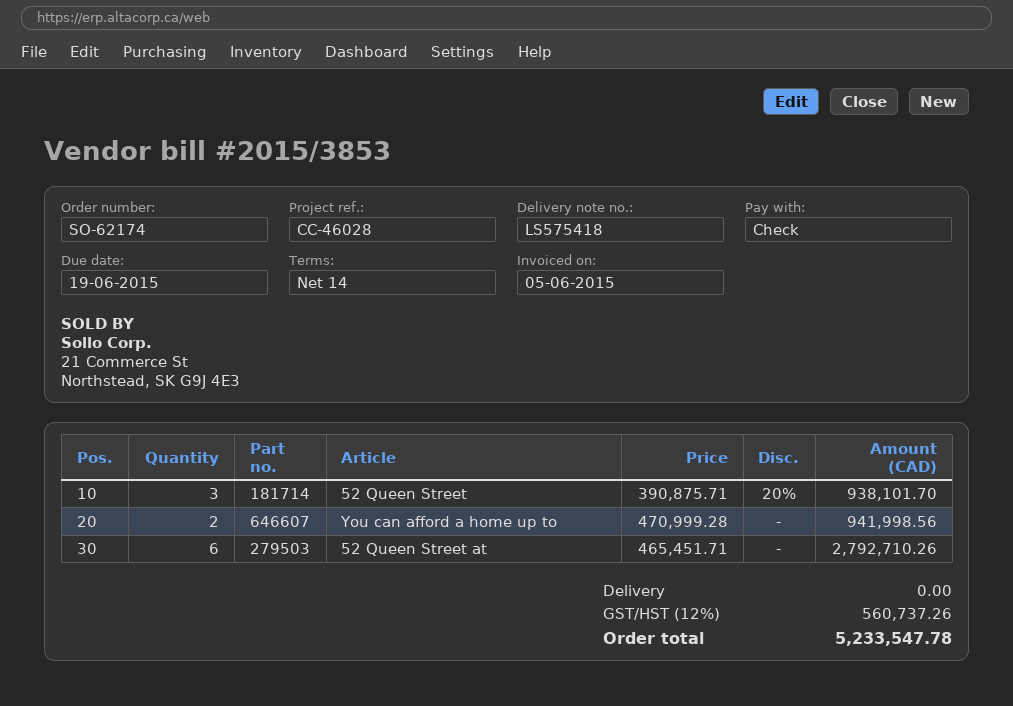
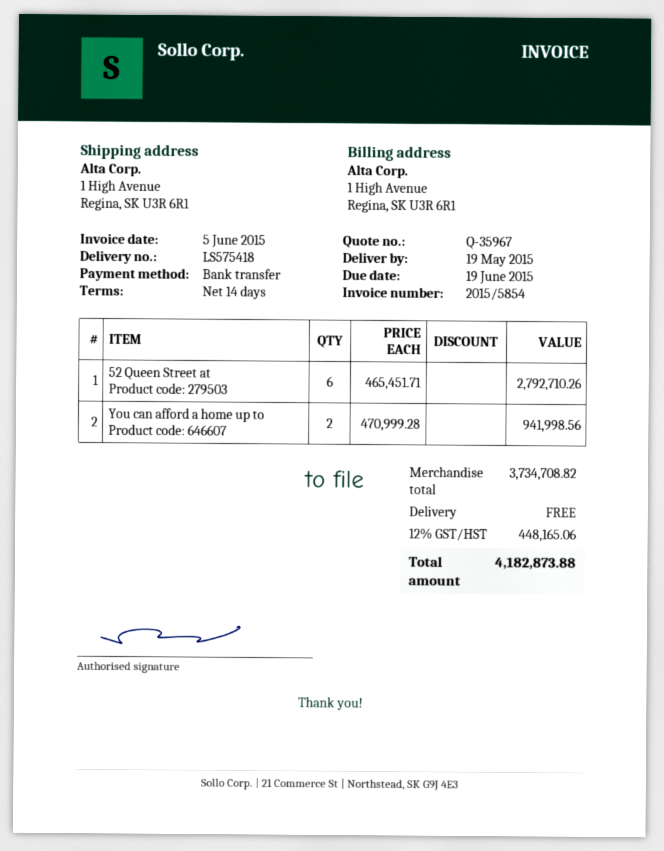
invoice number: 2015/3853 -> 2015/5854
payment method: cheque -> bank transfer
52 Queen Street: 3 x 390875.71 - 20% = 938101.70 -> none
tax: 12% = 560737.26 -> 12% = 448165.06
total: 5233547.78 -> 4182873.88

